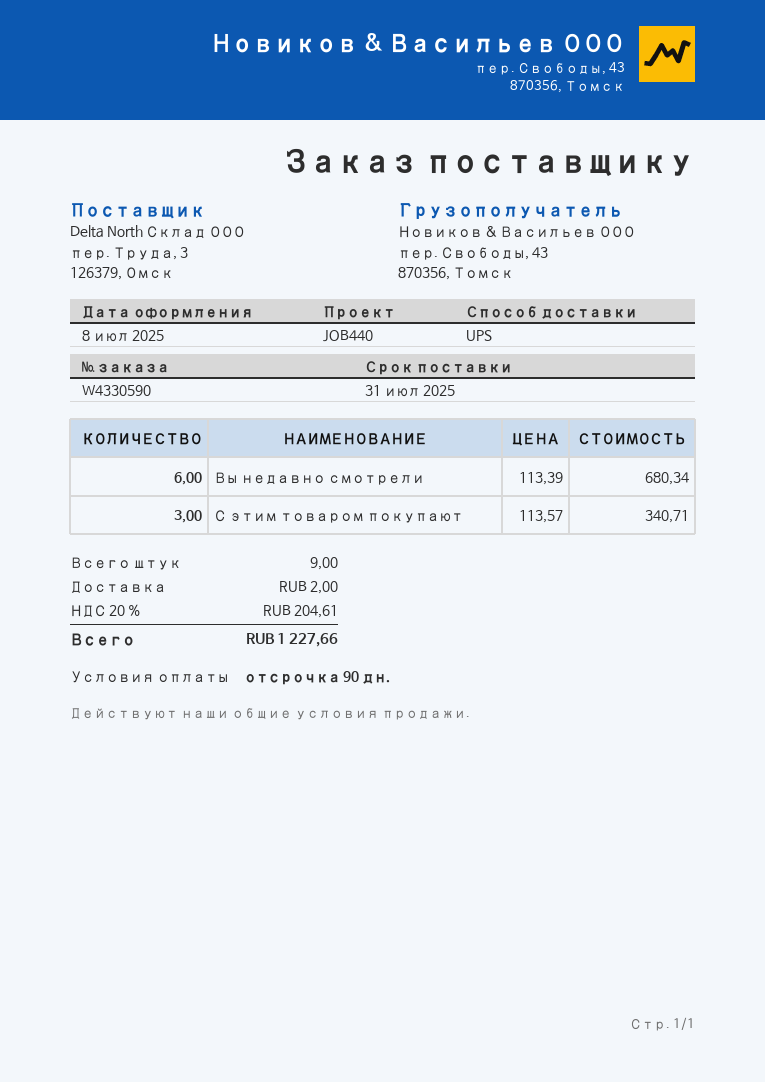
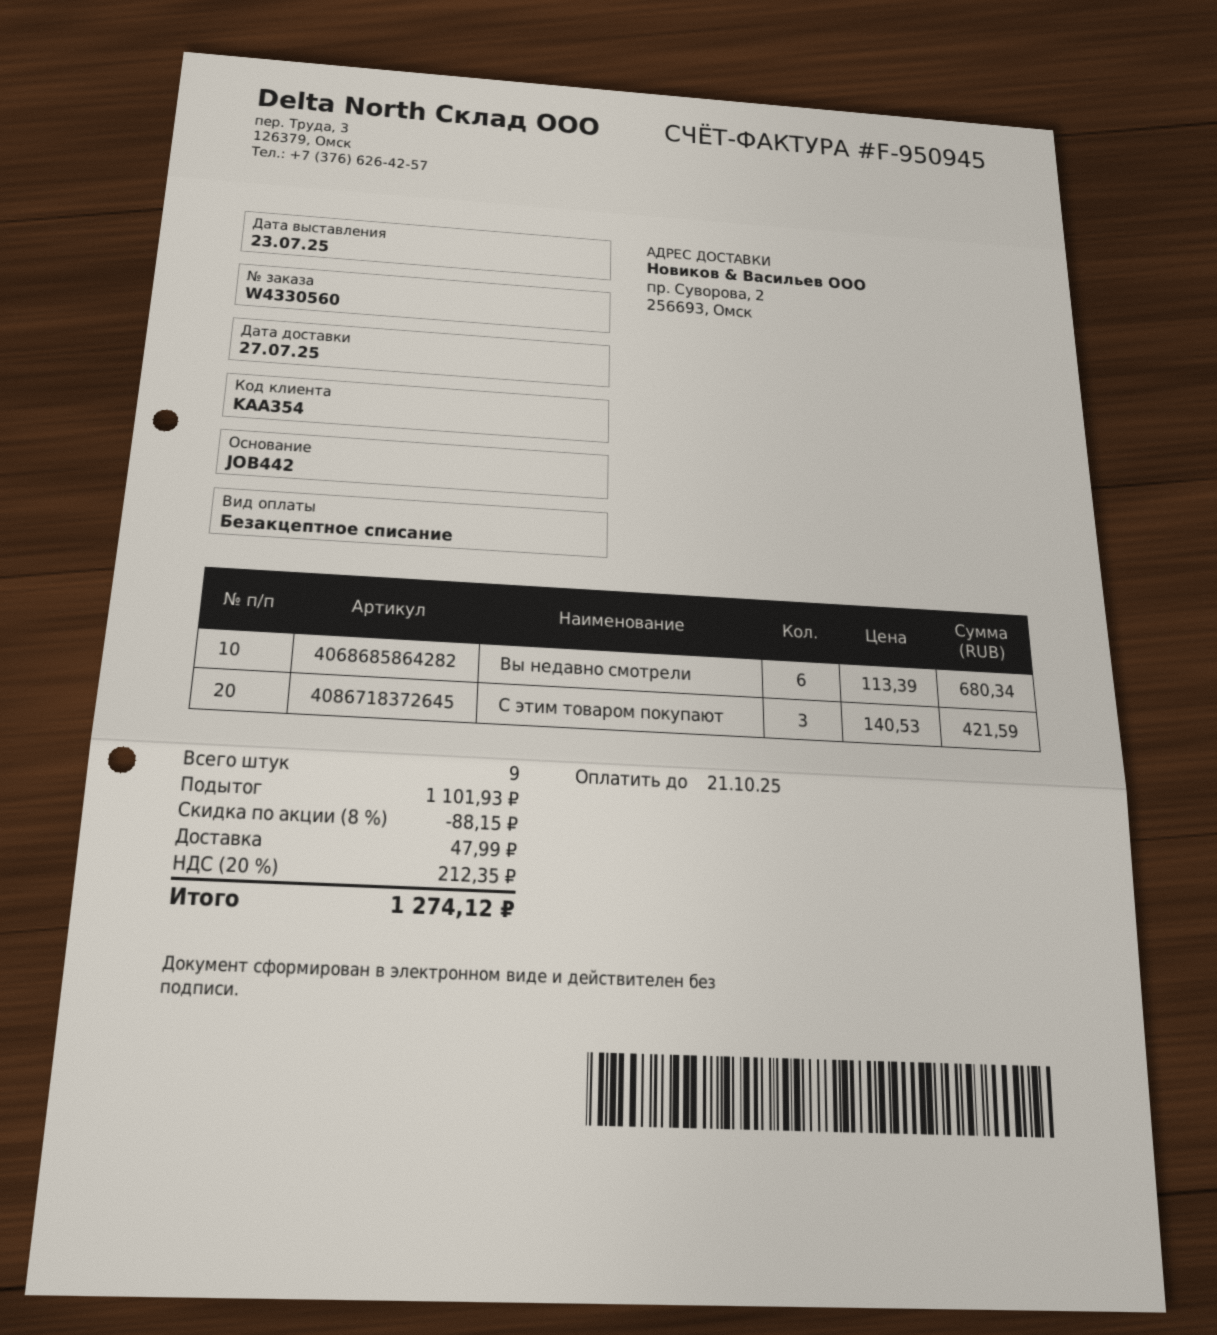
order number: W4330590 -> W4330560
delivery date: 2025-07-31 -> 2025-07-27
reference: JOB440 -> JOB442
ship to: пер. Свободы, 43, 870356, Томск -> пр. Суворова, 2, 256693, Омск
С этим товаром покупают: 3 x 113.57 = 340.71 -> 3 x 140.53 = 421.59
discount: none -> 8% = 88.15
shipping: 2.00 -> 47.99
tax: 20% = 204.61 -> 20% = 212.35
total: 1227.66 -> 1274.12

